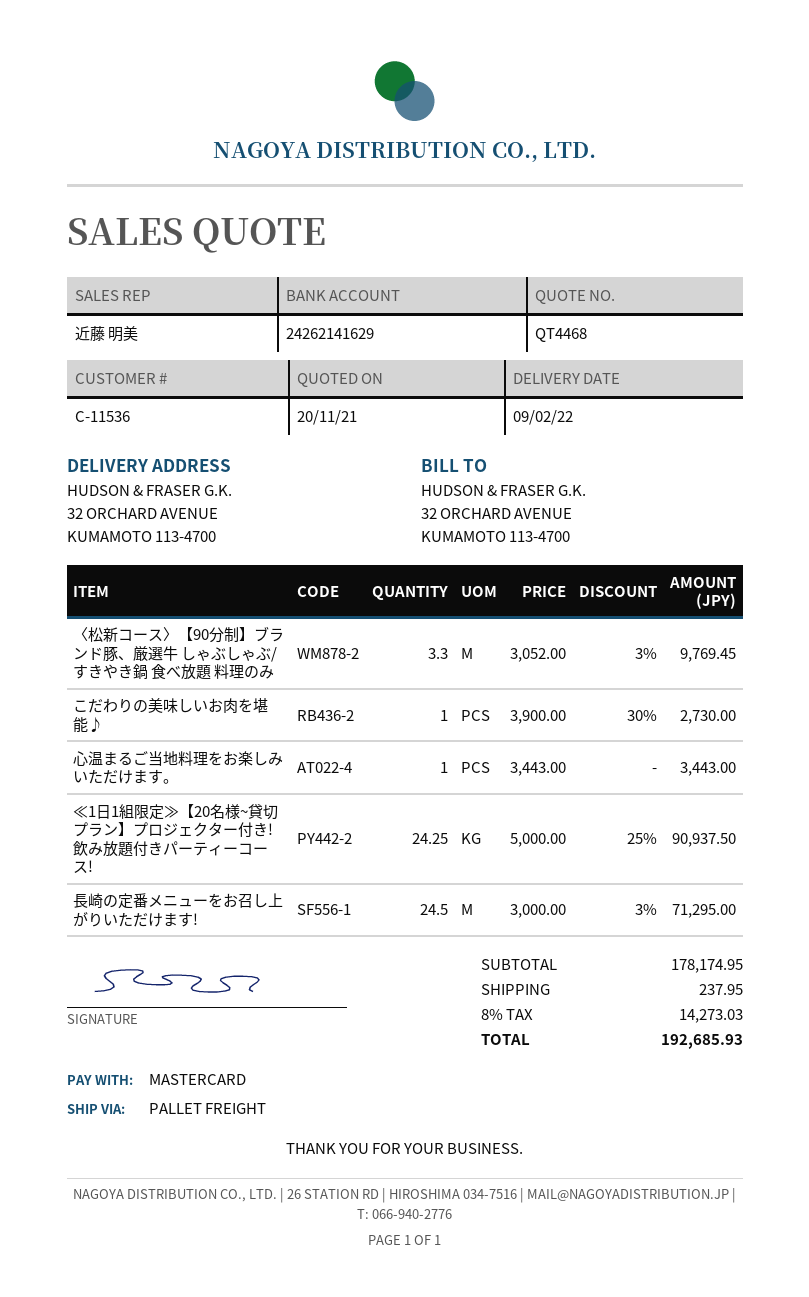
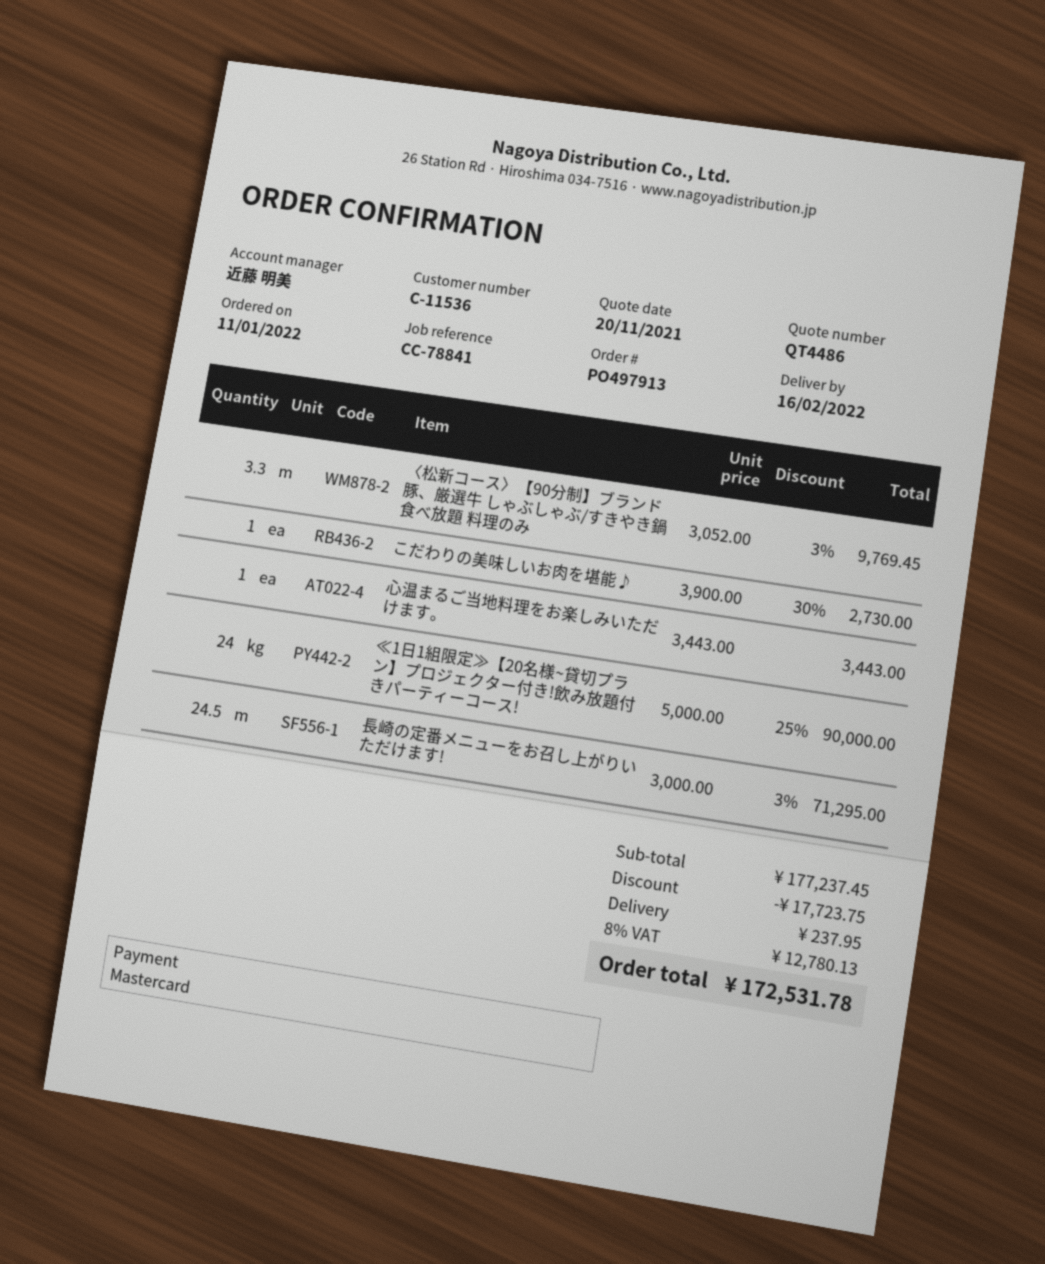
quote number: QT4468 -> QT4486
delivery date: 2022-02-09 -> 2022-02-16
≪1日1組限定≫【20名様~貸切プラン】プロジェクター付き!飲み放題付きパーティーコース!: 24.25 x 5000.00 - 25% = 90937.50 -> 24 x 5000.00 - 25% = 90000.00
subtotal: 178174.95 -> 177237.45
discount: none -> 17723.75
tax: 8% = 14273.03 -> 8% = 12780.13
total: 192685.93 -> 172531.78

